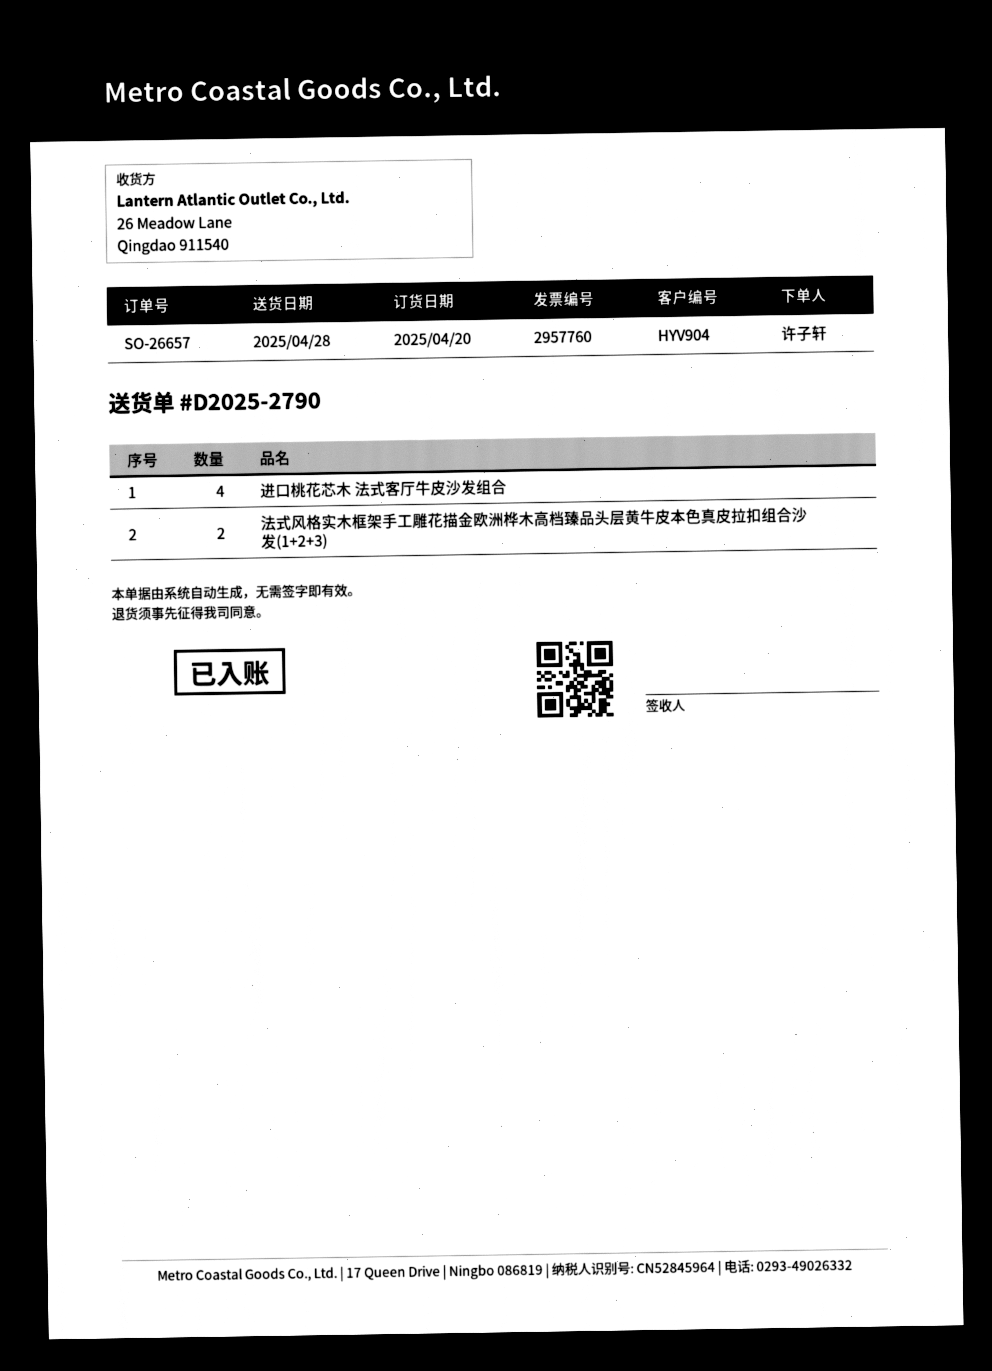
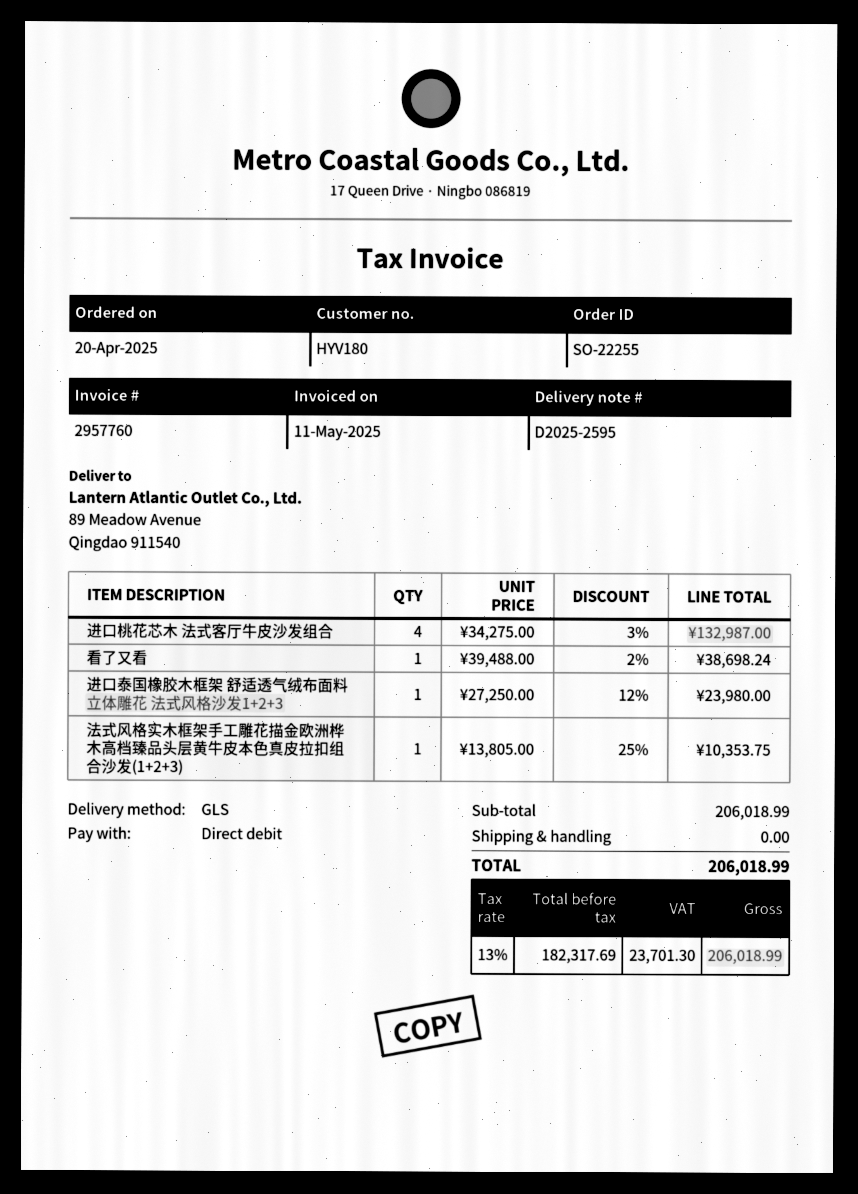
order number: SO-26657 -> SO-22255
delivery note number: D2025-2790 -> D2025-2595
customer number: HYV904 -> HYV180
ship to: 26 Meadow Lane, Qingdao 911540 -> 89 Meadow Avenue, Qingdao 911540
法式风格实木框架手工雕花描金欧洲桦木高档臻品头层黄牛皮本色真皮拉扣组合沙发(1+2+3): 2 -> 1
看了又看: none -> 1
进口泰国橡胶木框架 舒适透气绒布面料 立体雕花 法式风格沙发1+2+3: none -> 1

